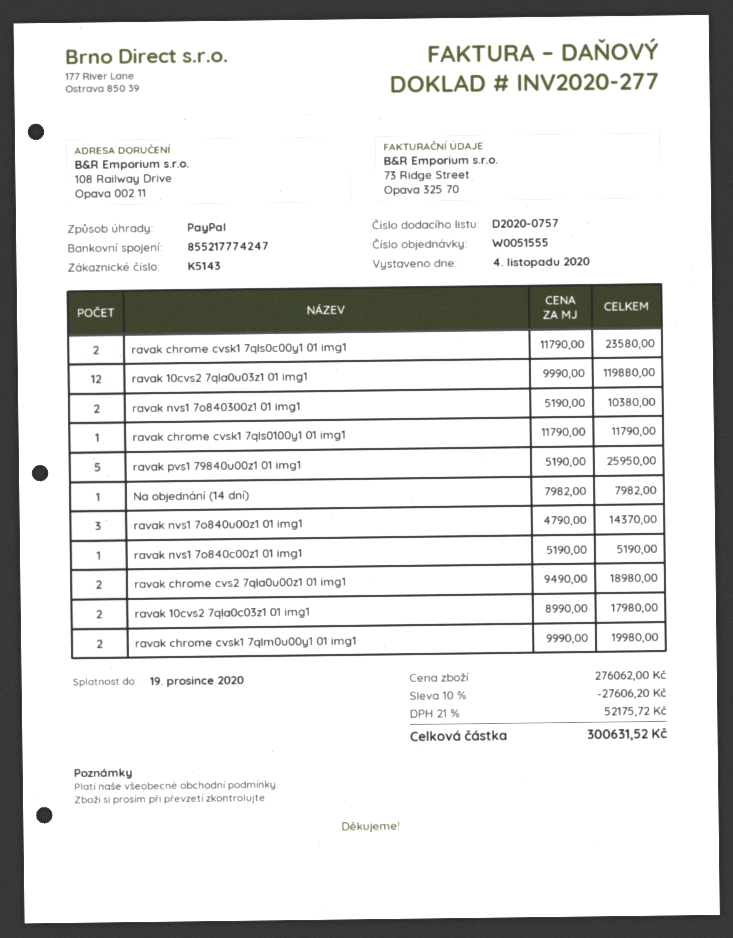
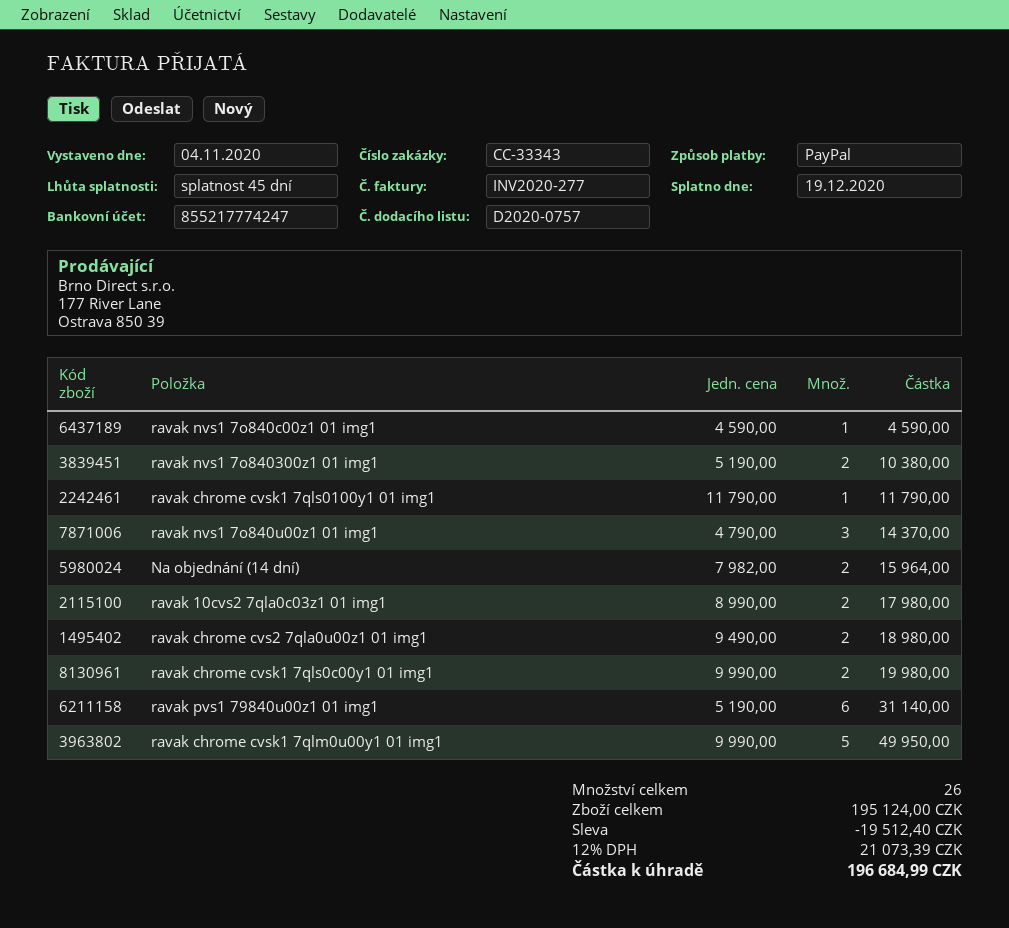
ravak chrome cvsk1 7qls0c00y1 01 img1: 2 x 11790.00 = 23580.00 -> 2 x 9990.00 = 19980.00
ravak 10cvs2 7qla0u03z1 01 img1: 12 x 9990.00 = 119880.00 -> none
ravak pvs1 79840u00z1 01 img1: 5 x 5190.00 = 25950.00 -> 6 x 5190.00 = 31140.00
Na objednání (14 dní): 1 x 7982.00 = 7982.00 -> 2 x 7982.00 = 15964.00
ravak nvs1 7o840c00z1 01 img1: 1 x 5190.00 = 5190.00 -> 1 x 4590.00 = 4590.00
ravak chrome cvsk1 7qlm0u00y1 01 img1: 2 x 9990.00 = 19980.00 -> 5 x 9990.00 = 49950.00
subtotal: 276062.00 -> 195124.00
discount: 27606.20 -> 19512.40
tax: 21% = 52175.72 -> 12% = 21073.39
total: 300631.52 -> 196684.99

